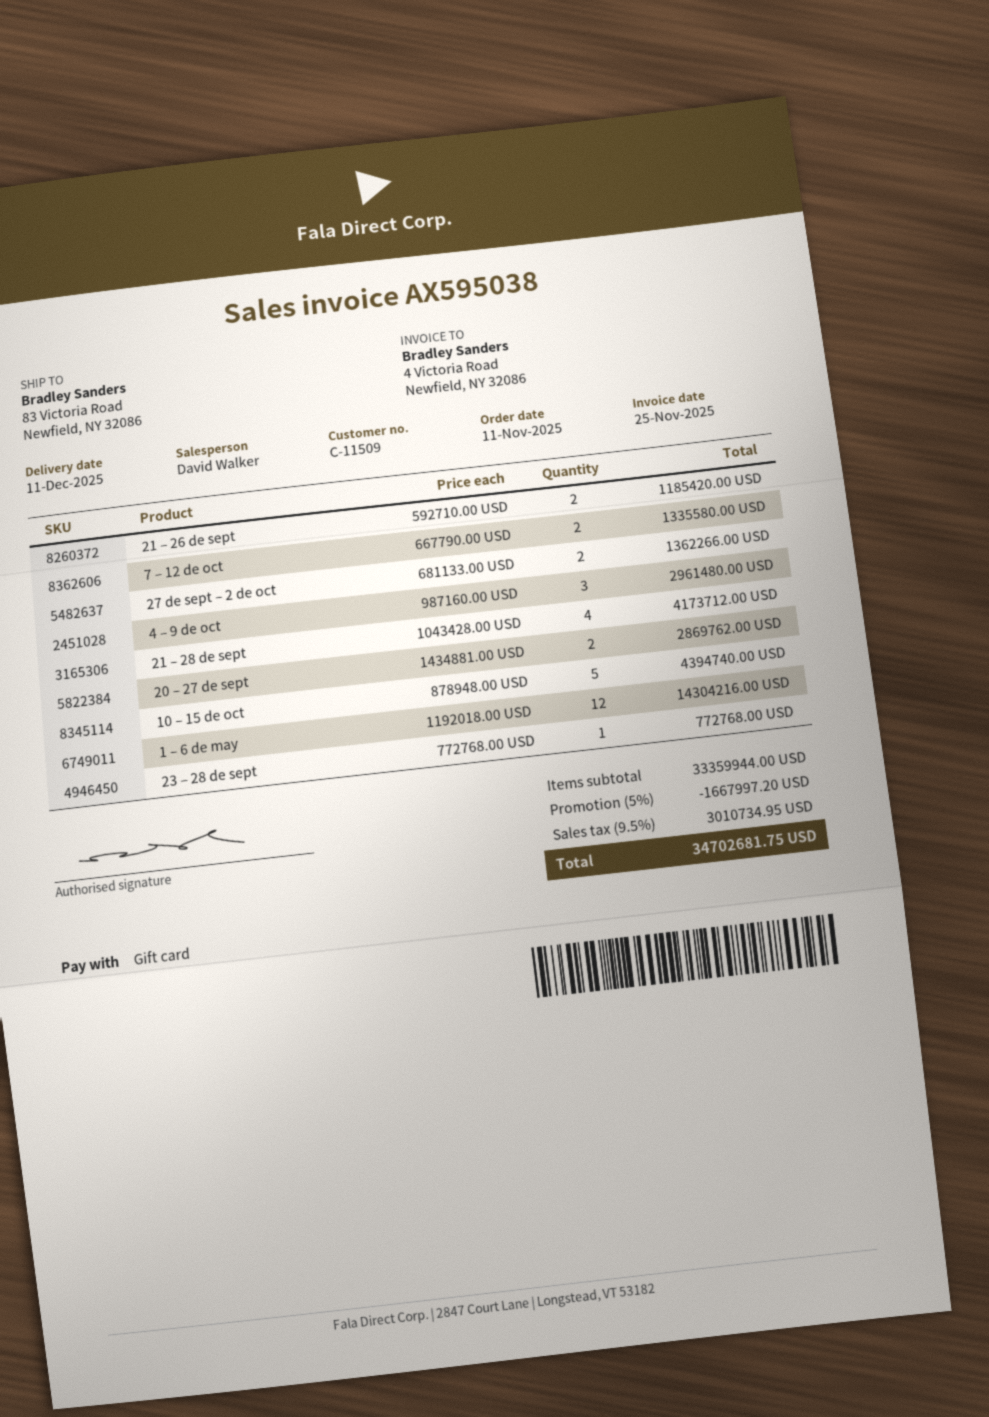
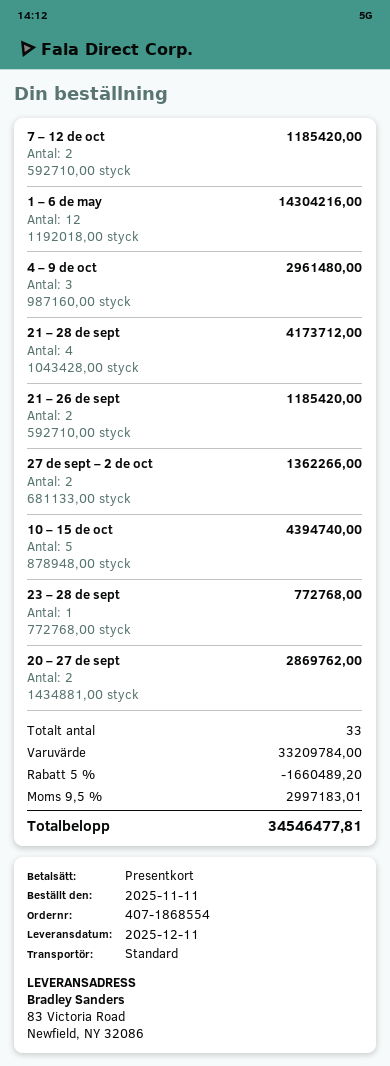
7 – 12 de oct: 2 x 667790.00 = 1335580.00 -> 2 x 592710.00 = 1185420.00
subtotal: 33359944.00 -> 33209784.00
discount: 5% = 1667997.20 -> 5% = 1660489.20
tax: 9.5% = 3010734.95 -> 9.5% = 2997183.01
total: 34702681.75 -> 34546477.81

